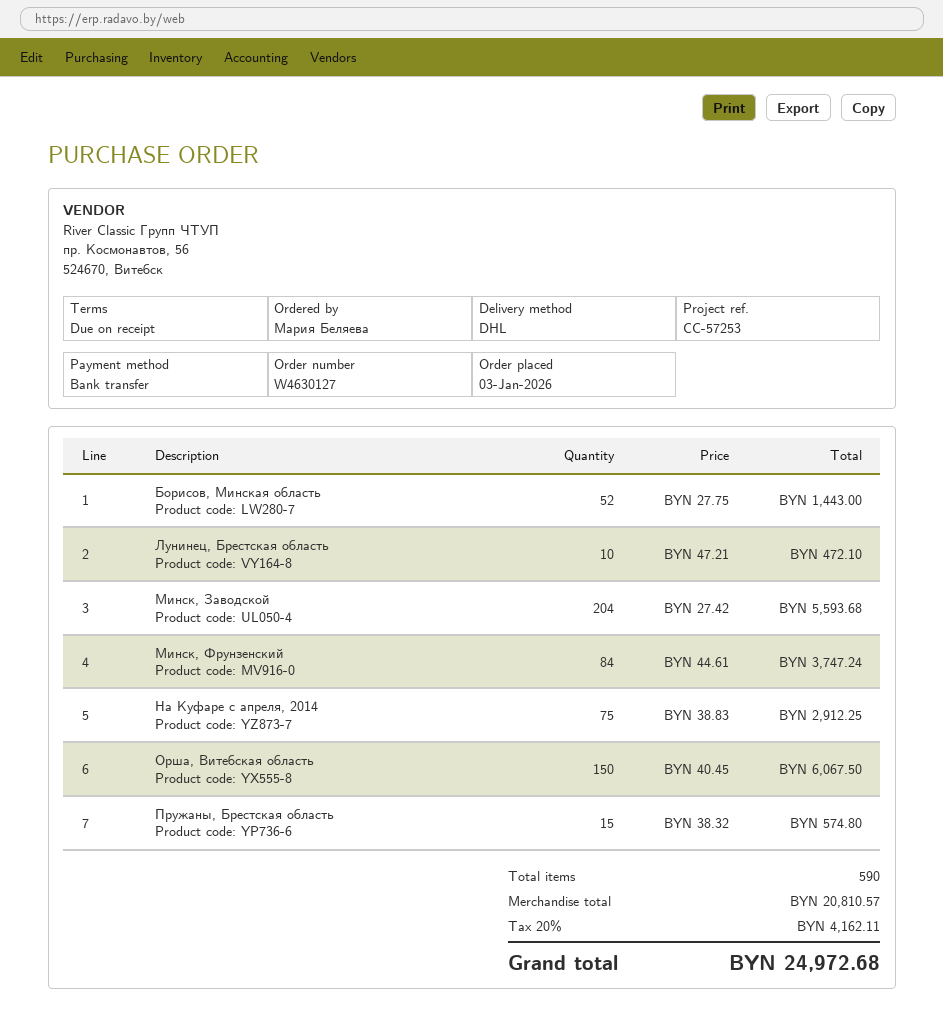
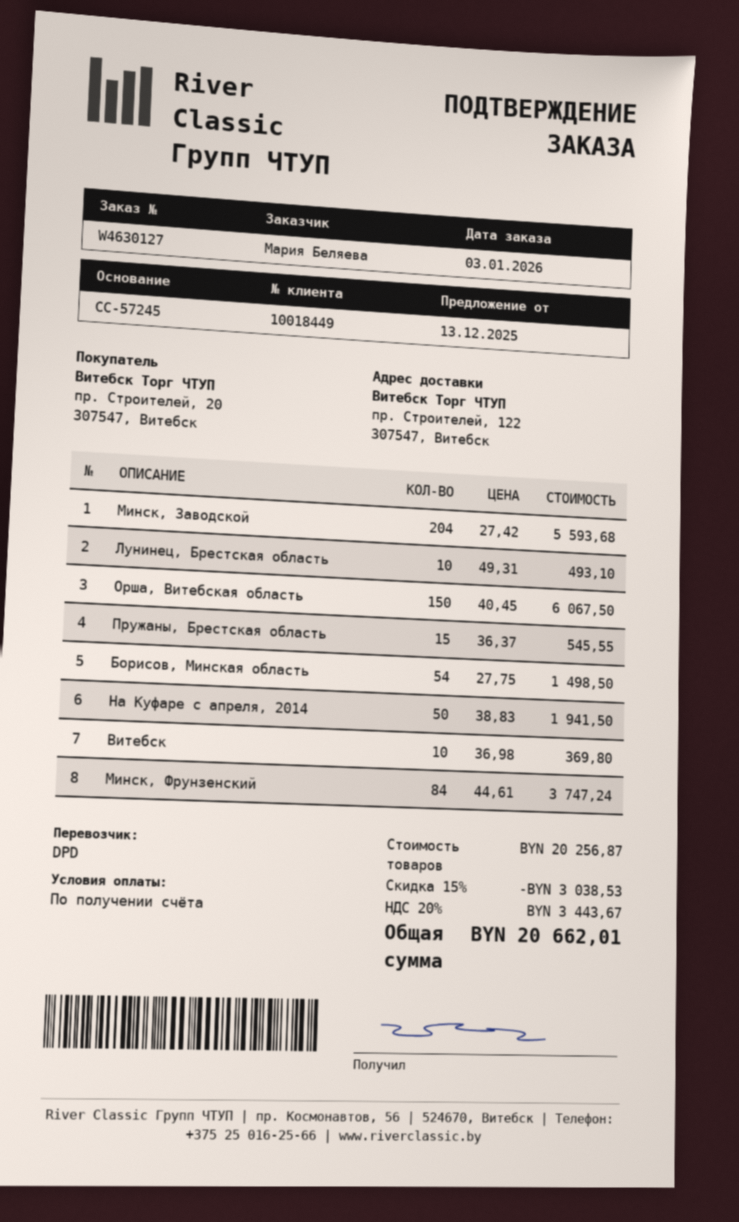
reference: CC-57253 -> CC-57245
shipping method: DHL -> DPD
Борисов, Минская область: 52 x 27.75 = 1443.00 -> 54 x 27.75 = 1498.50
Лунинец, Брестская область: 10 x 47.21 = 472.10 -> 10 x 49.31 = 493.10
На Куфаре с апреля, 2014: 75 x 38.83 = 2912.25 -> 50 x 38.83 = 1941.50
Пружаны, Брестская область: 15 x 38.32 = 574.80 -> 15 x 36.37 = 545.55
Витебск: none -> 10 x 36.98 = 369.80
subtotal: 20810.57 -> 20256.87
discount: none -> 15% = 3038.53
tax: 20% = 4162.11 -> 20% = 3443.67
total: 24972.68 -> 20662.01

